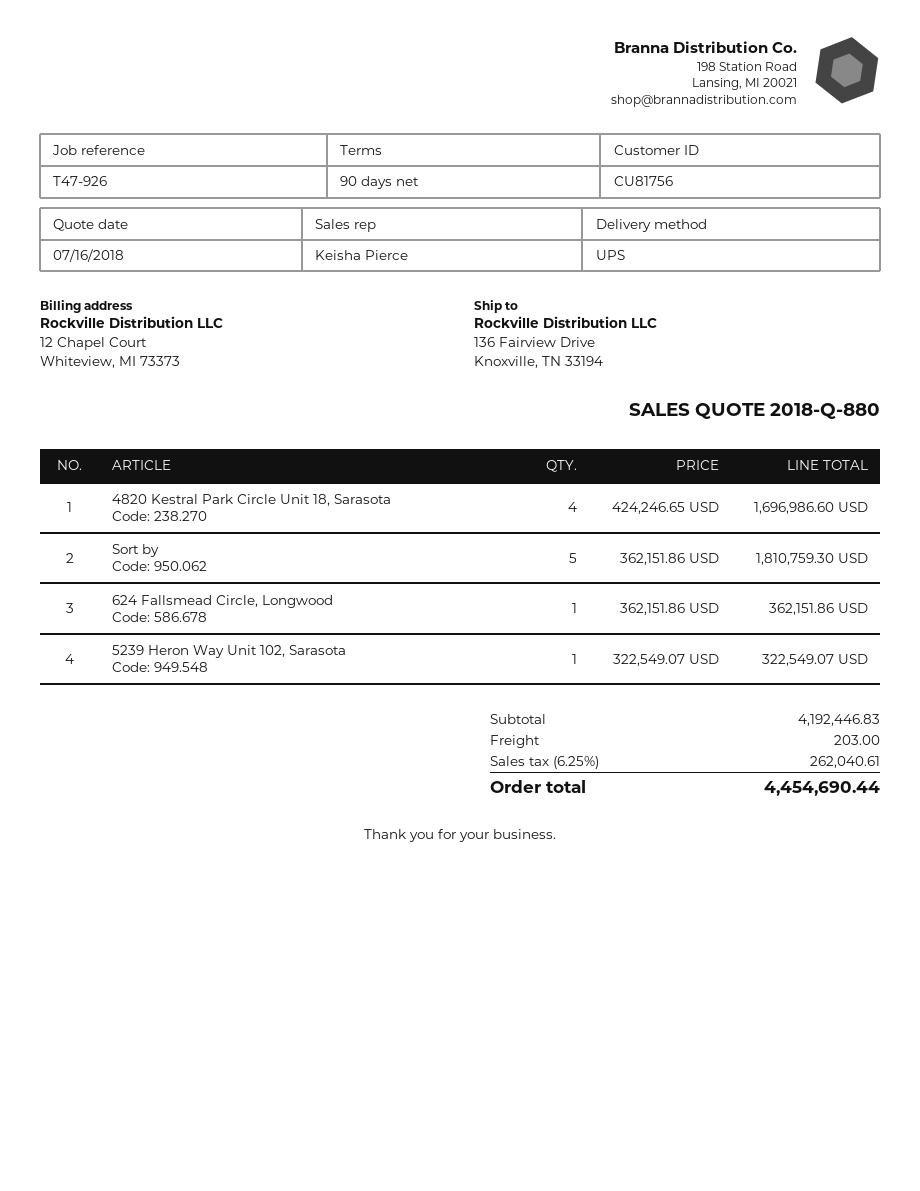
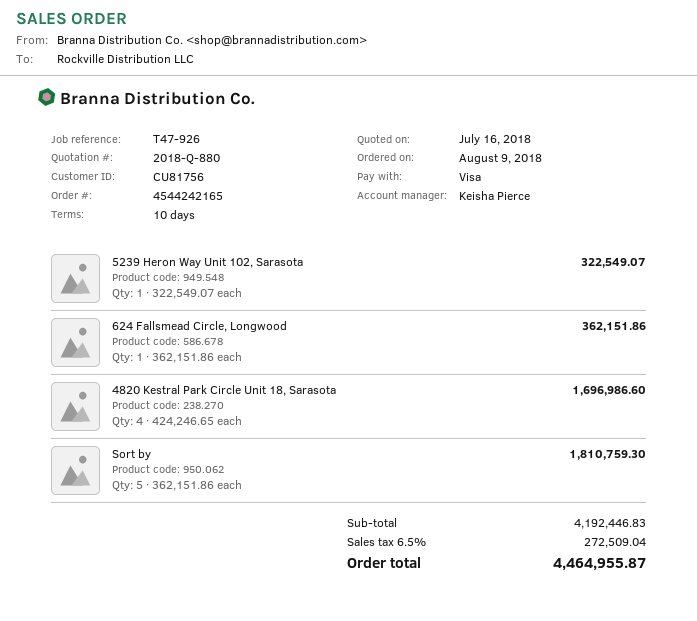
payment terms: 90 days -> 10 days
shipping: 203.00 -> none
tax: 6.25% = 262040.61 -> 6.5% = 272509.04
total: 4454690.44 -> 4464955.87

